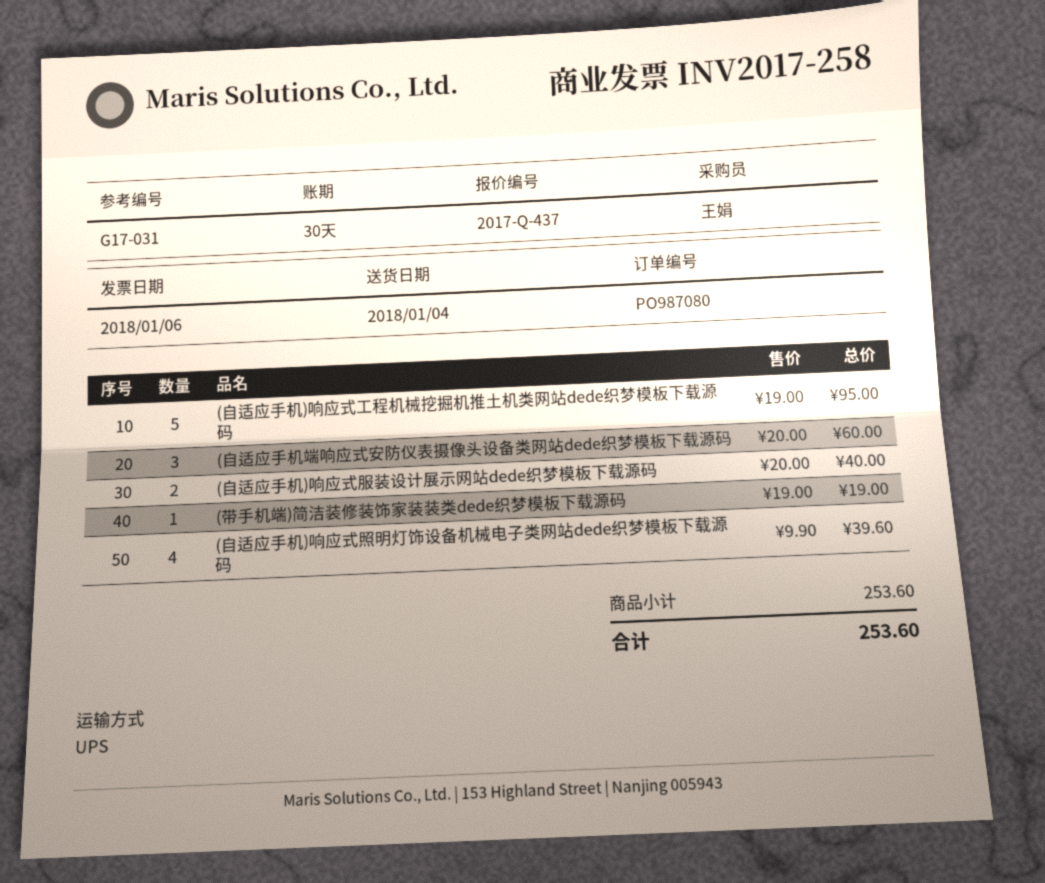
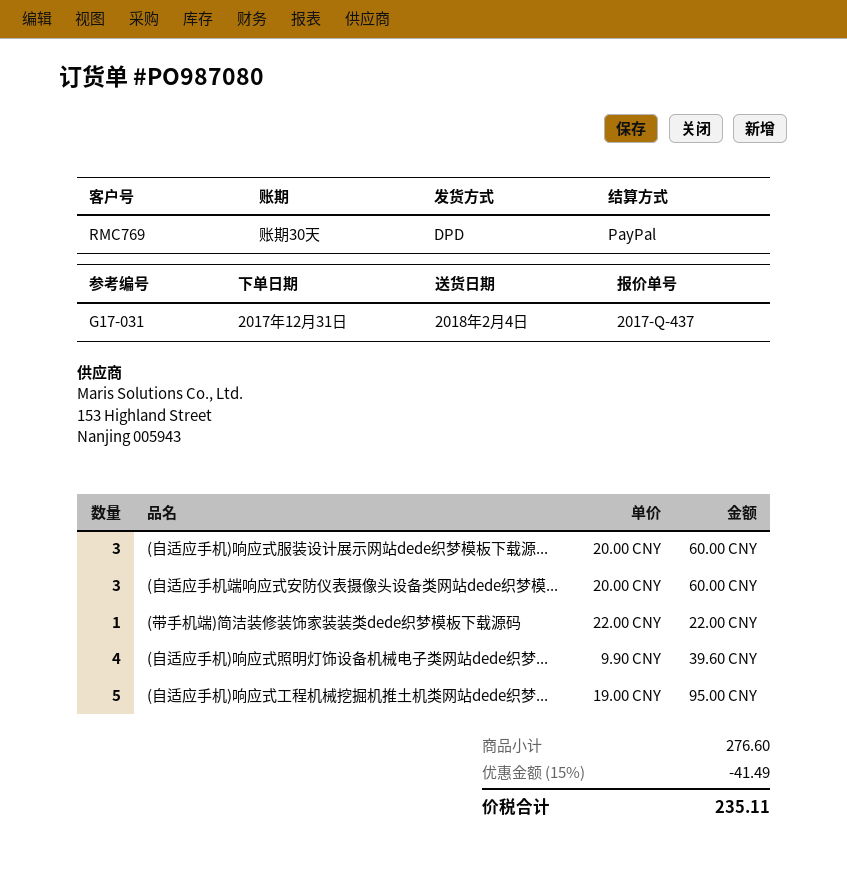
delivery date: 2018-01-04 -> 2018-02-04
shipping method: UPS -> DPD
(自适应手机)响应式服装设计展示网站dede织梦模板下载源码: 2 x 20.00 = 40.00 -> 3 x 20.00 = 60.00
(带手机端)简洁装修装饰家装装类dede织梦模板下载源码: 1 x 19.00 = 19.00 -> 1 x 22.00 = 22.00
subtotal: 253.60 -> 276.60
discount: none -> 15% = 41.49
total: 253.60 -> 235.11

